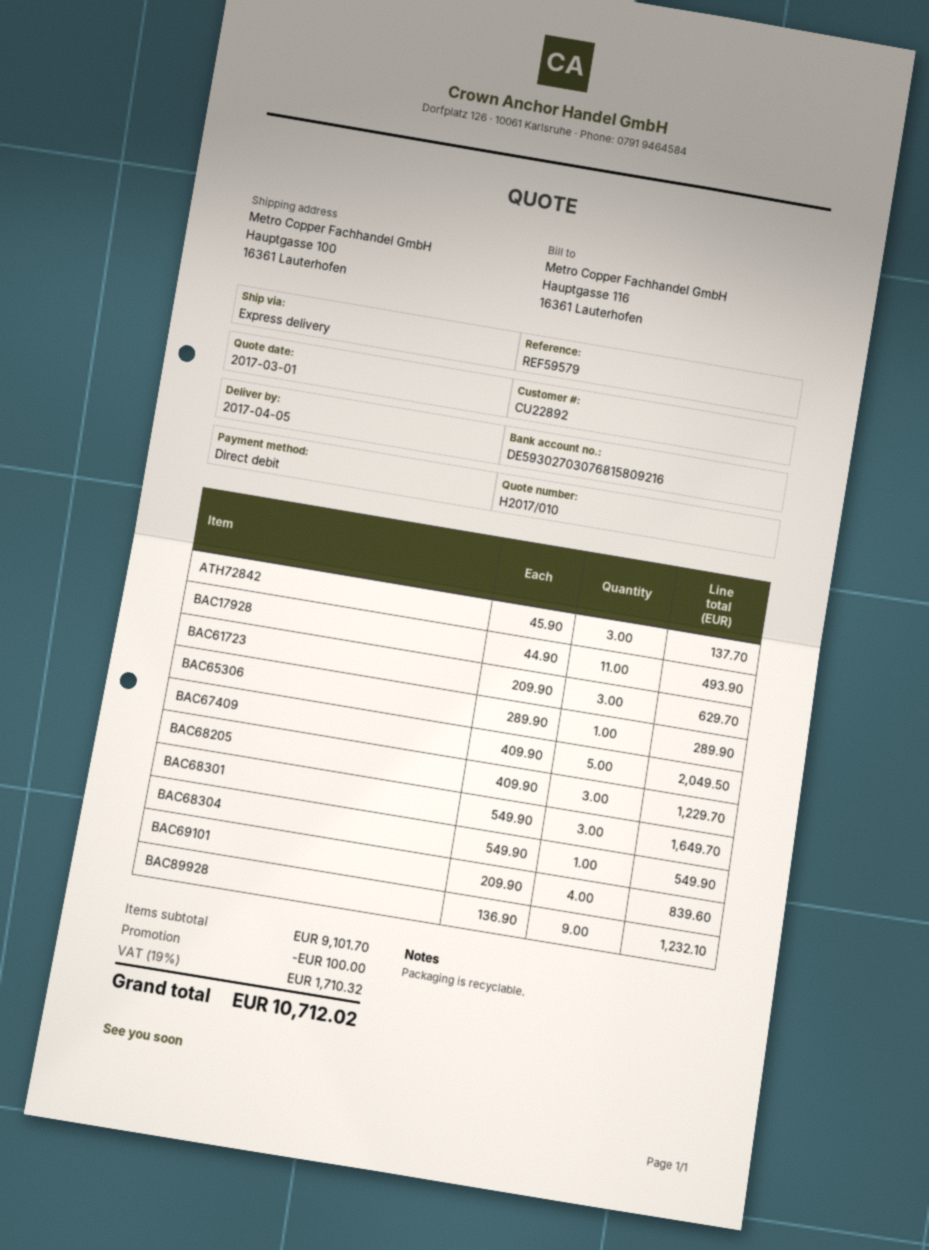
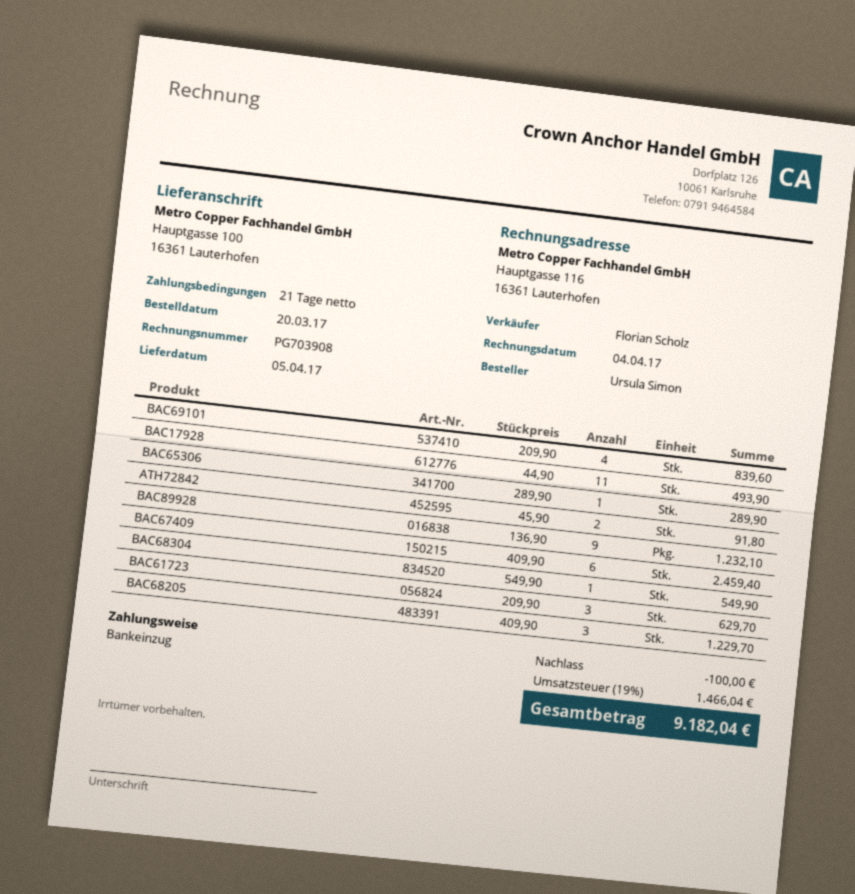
ATH72842: 3 x 45.90 = 137.70 -> 2 x 45.90 = 91.80
BAC67409: 5 x 409.90 = 2049.50 -> 6 x 409.90 = 2459.40
BAC68301: 3 x 549.90 = 1649.70 -> none
tax: 19% = 1710.32 -> 19% = 1466.04
total: 10712.02 -> 9182.04

